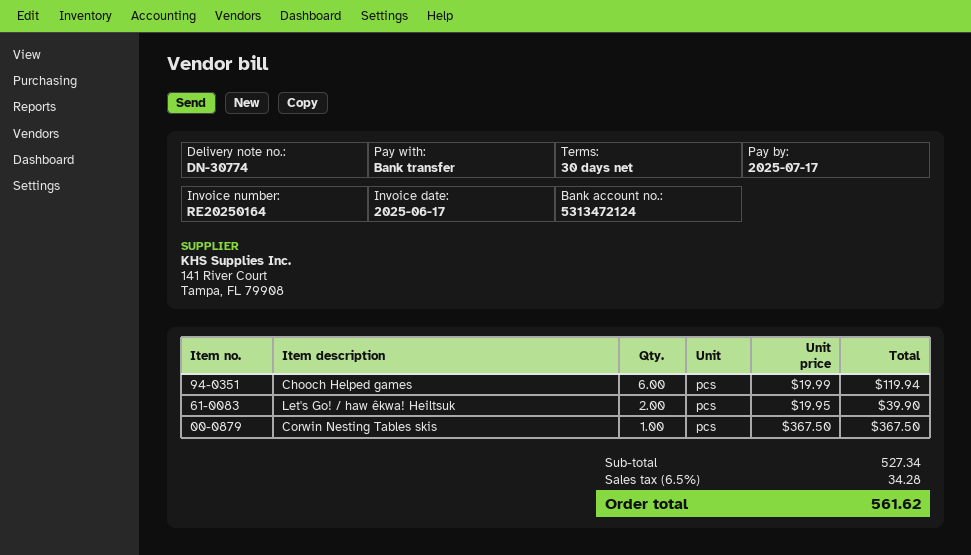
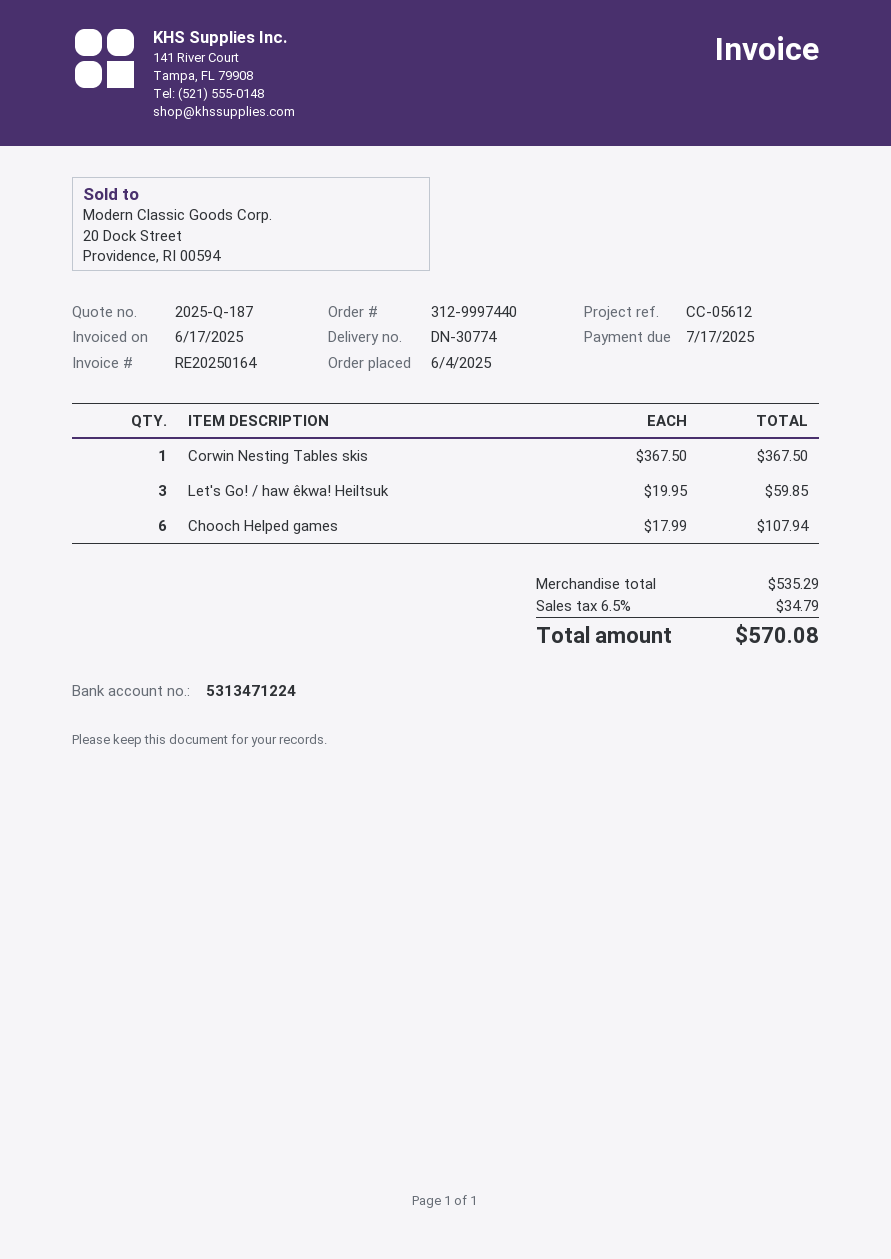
bank account: 5313472124 -> 5313471224
Chooch Helped games: 6 x 19.99 = 119.94 -> 6 x 17.99 = 107.94
Let's Go! / haw êkwa! Heiltsuk: 2 x 19.95 = 39.90 -> 3 x 19.95 = 59.85
subtotal: 527.34 -> 535.29
tax: 6.5% = 34.28 -> 6.5% = 34.79
total: 561.62 -> 570.08

